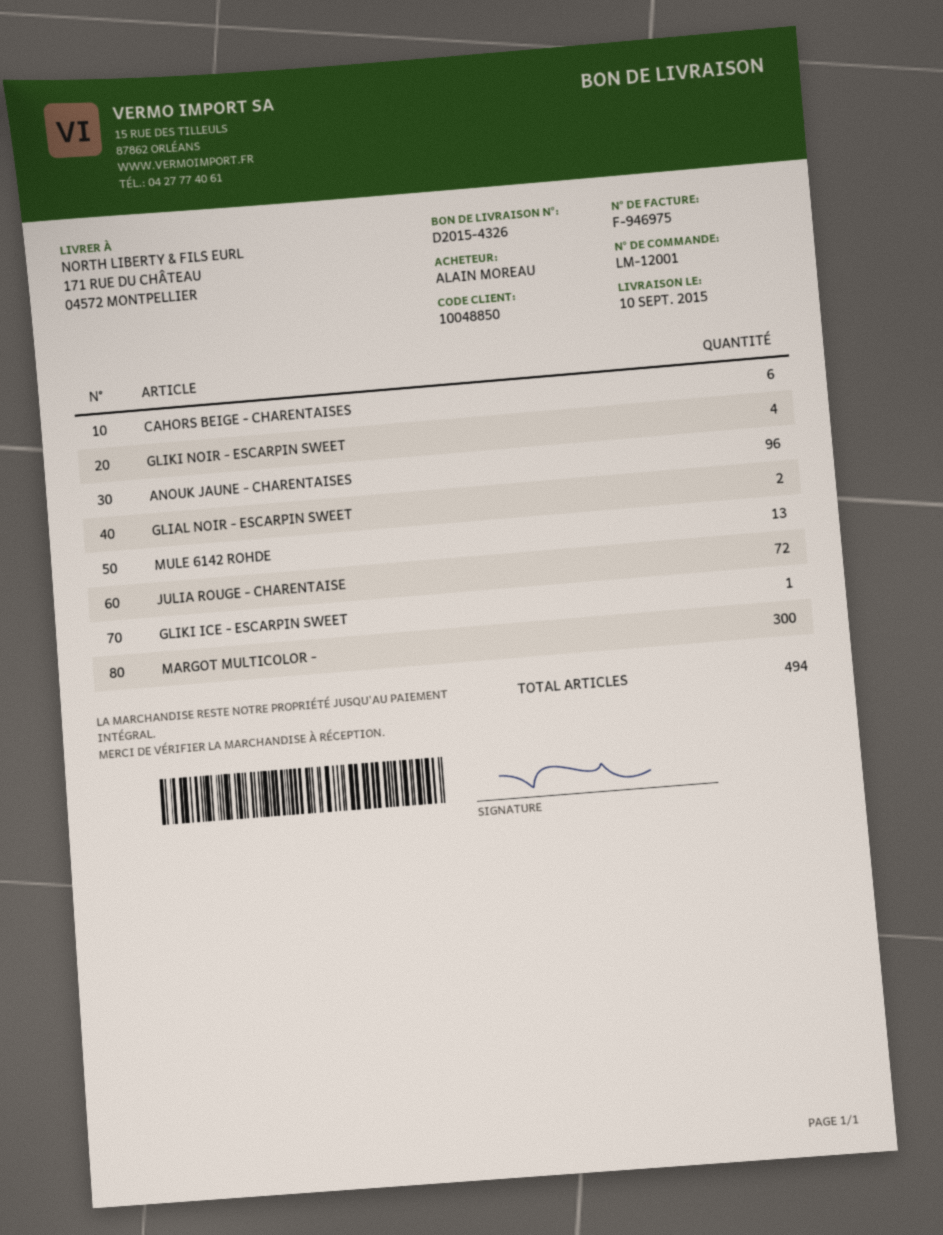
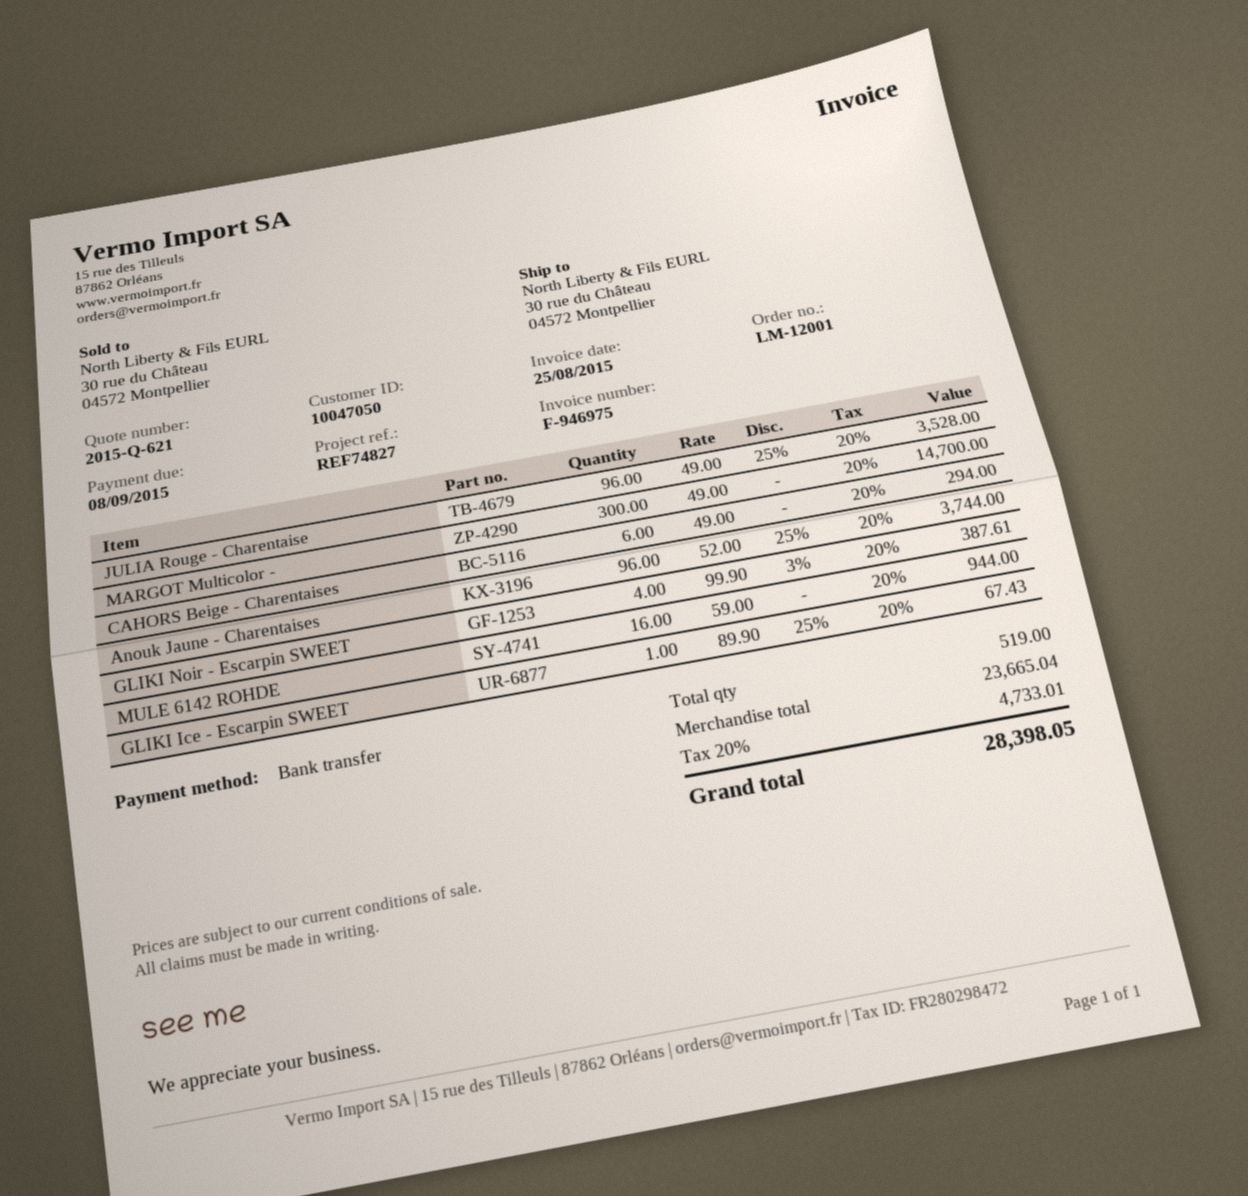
customer number: 10048850 -> 10047050
ship to: 171 RUE DU CHÂTEAU, 04572 MONTPELLIER -> 30 rue du Château, 04572 Montpellier
GLIAL NOIR - ESCARPIN SWEET: 2 -> none
MULE 6142 ROHDE: 13 -> 16
JULIA ROUGE - CHARENTAISE: 72 -> 96
total quantity: 494 -> 519

